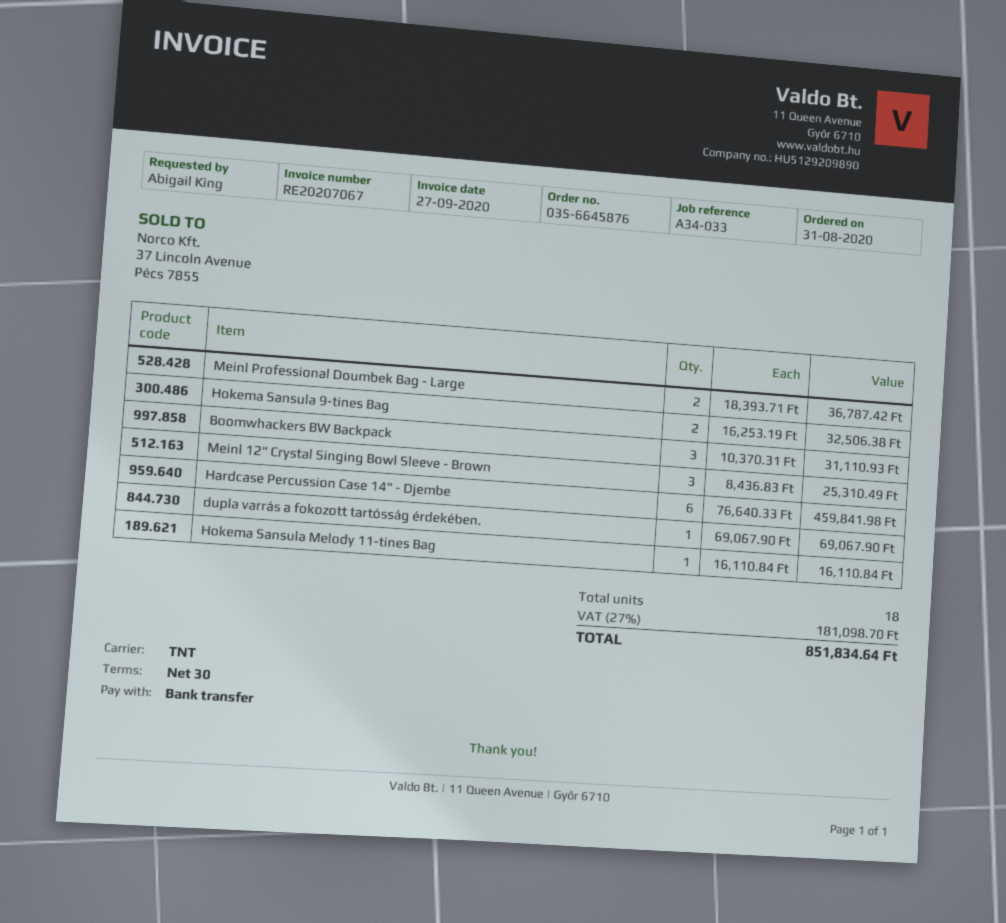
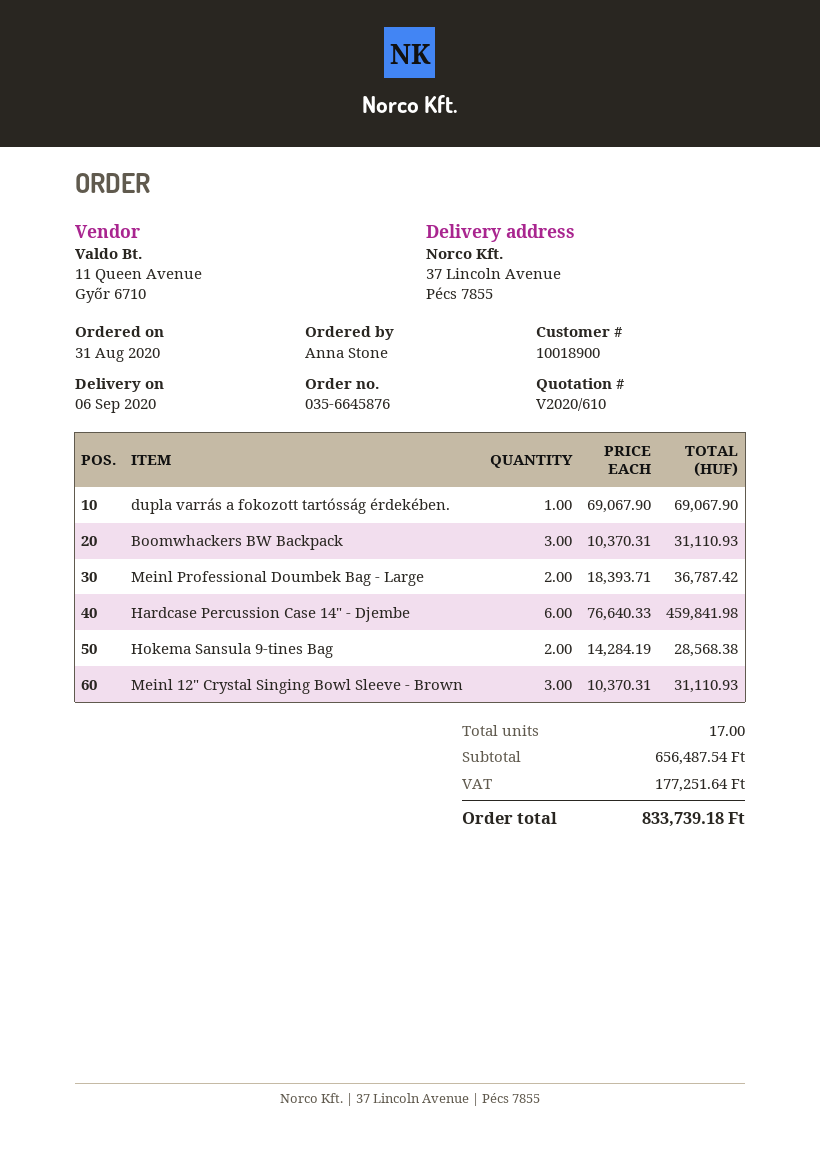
ordered by: Abigail King -> Anna Stone
Hokema Sansula 9-tines Bag: 2 x 16253.19 = 32506.38 -> 2 x 14284.19 = 28568.38
Meinl 12" Crystal Singing Bowl Sleeve - Brown: 3 x 8436.83 = 25310.49 -> 3 x 10370.31 = 31110.93
Hokema Sansula Melody 11-tines Bag: 1 x 16110.84 = 16110.84 -> none
total quantity: 18 -> 17
tax: 181098.70 -> 177251.64
total: 851834.64 -> 833739.18

